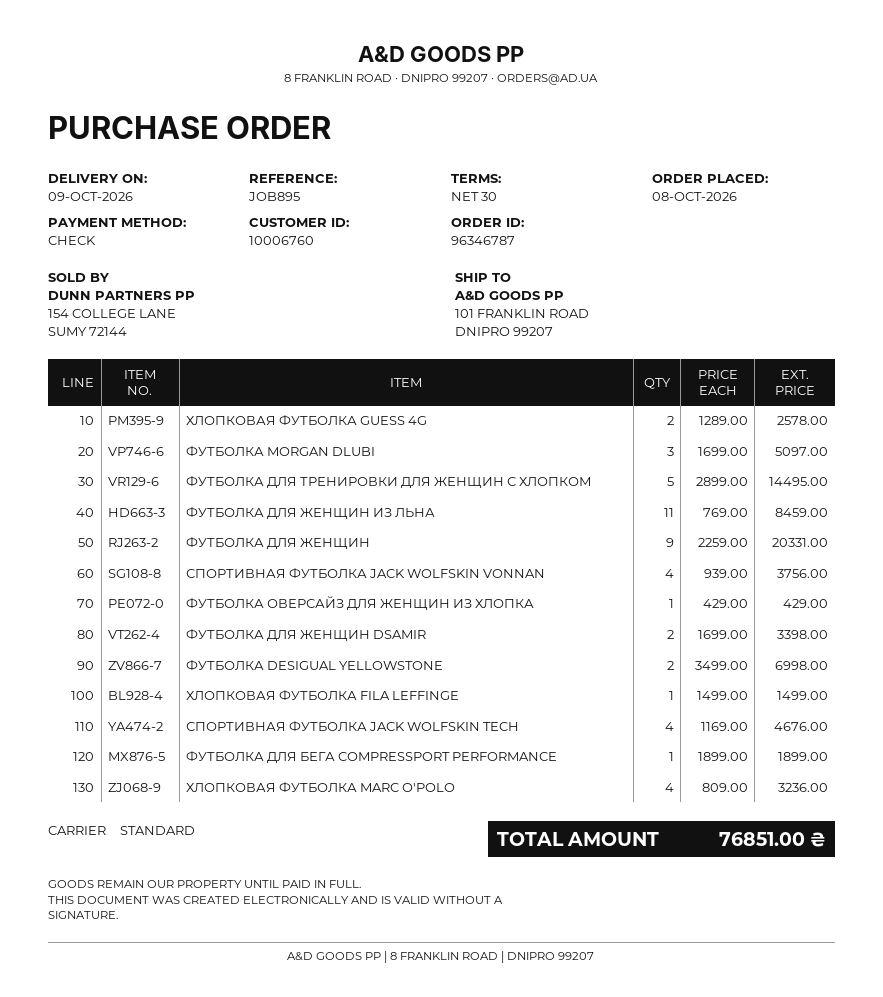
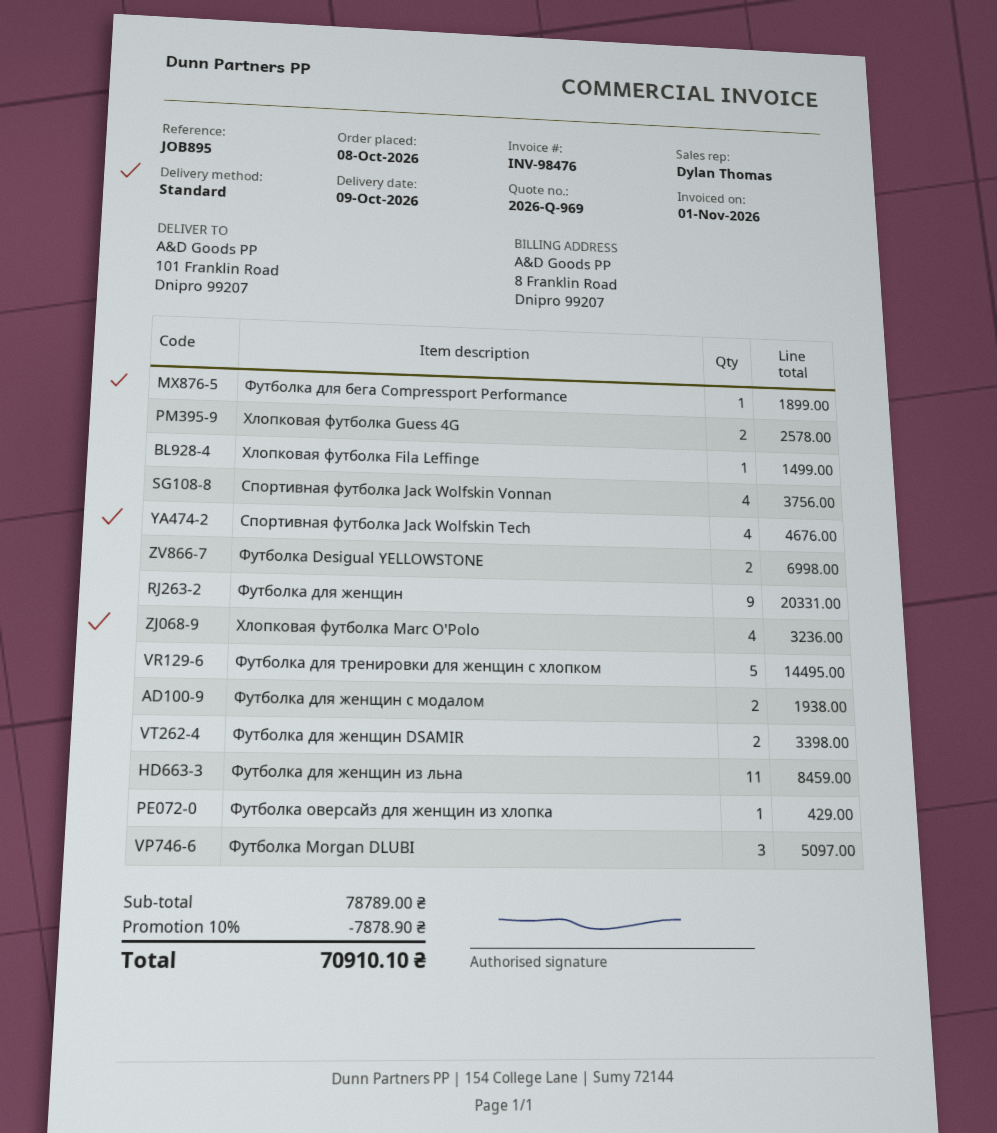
Футболка для женщин с модалом: none -> 2 for 1938.00
discount: none -> 10% = 7878.90
total: 76851.00 -> 70910.10

